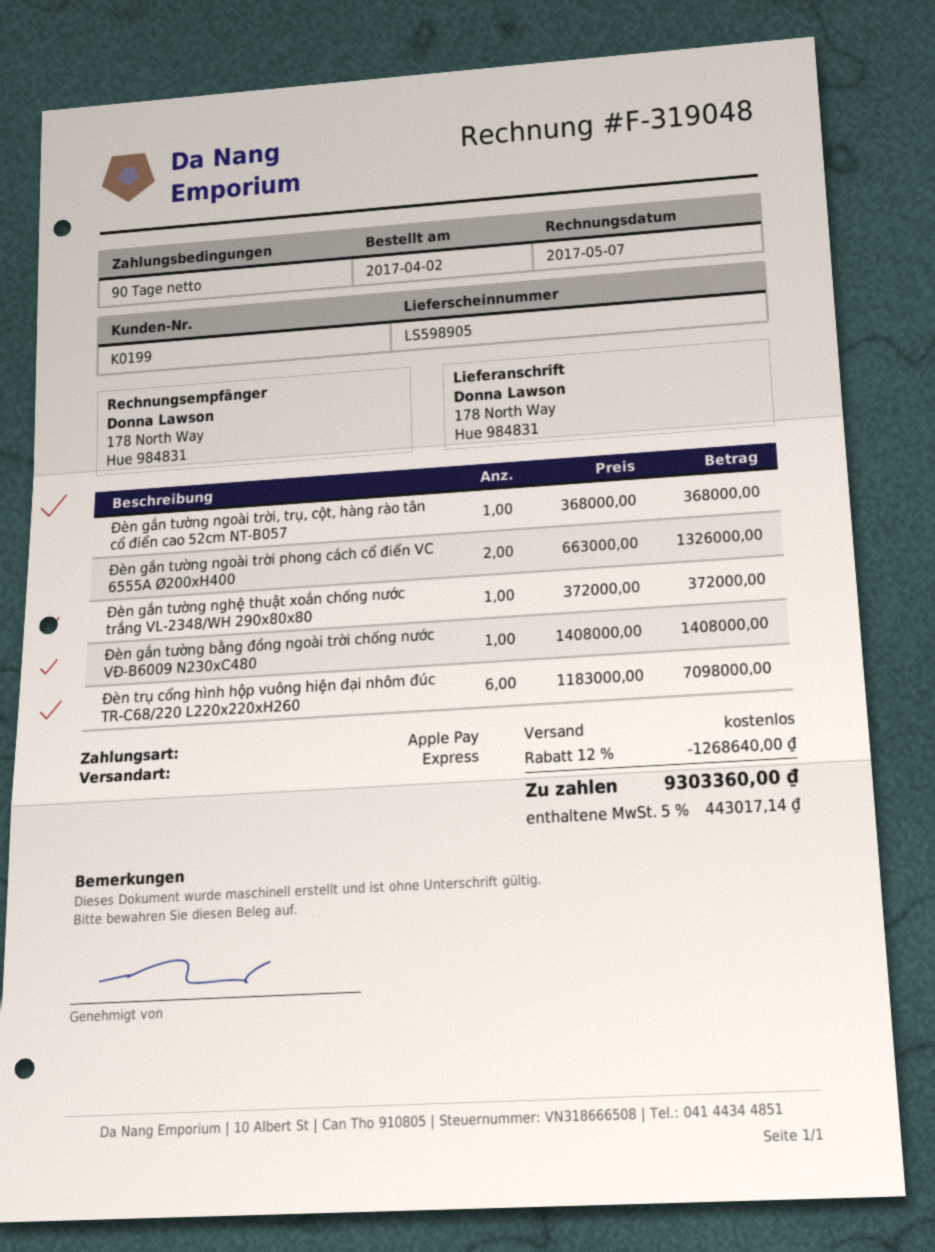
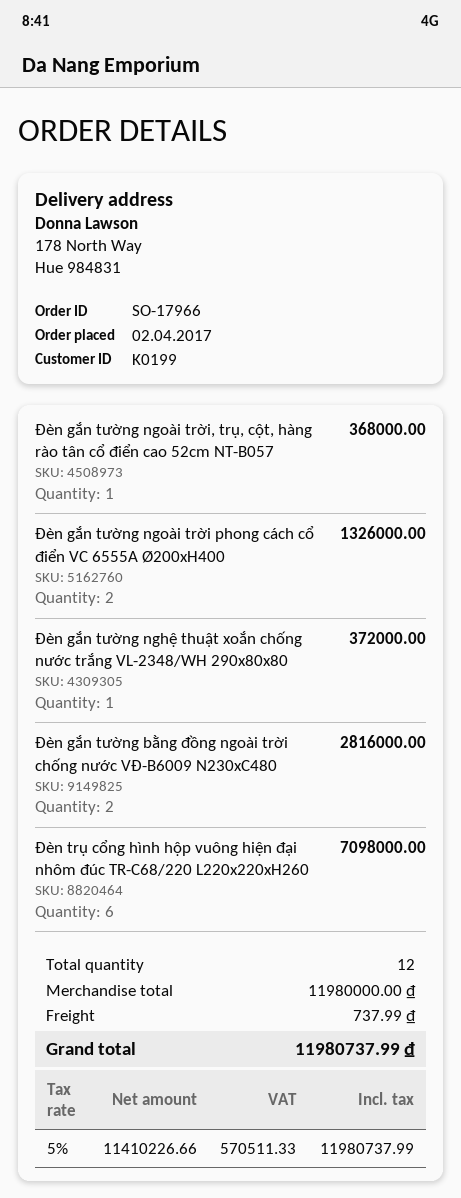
Đèn gắn tường bằng đồng ngoài trời chống nước VĐ-B6009 N230xC480: 1 for 1408000.00 -> 2 for 2816000.00
discount: 12% = 1268640.00 -> none
shipping: 0.00 -> 737.99
tax: 5% = 443017.14 -> 5% = 570511.33
total: 9303360.00 -> 11980737.99

